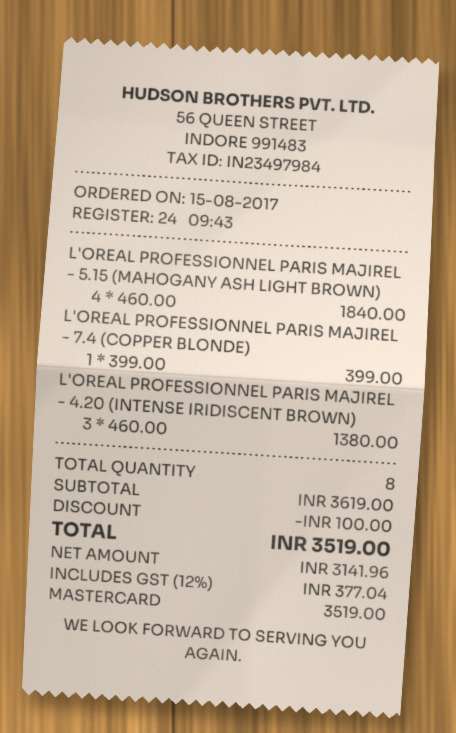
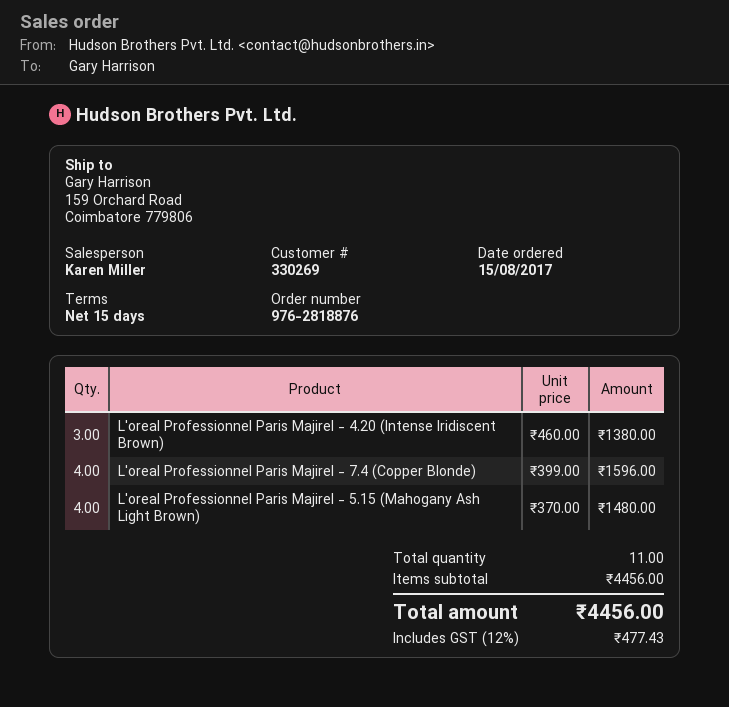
L'OREAL PROFESSIONNEL PARIS MAJIREL - 5.15 (MAHOGANY ASH LIGHT BROWN): 4 x 460.00 = 1840.00 -> 4 x 370.00 = 1480.00
L'OREAL PROFESSIONNEL PARIS MAJIREL - 7.4 (COPPER BLONDE): 1 x 399.00 = 399.00 -> 4 x 399.00 = 1596.00
total quantity: 8 -> 11
subtotal: 3619.00 -> 4456.00
discount: 100.00 -> none
tax: 12% = 377.04 -> 12% = 477.43
total: 3519.00 -> 4456.00

